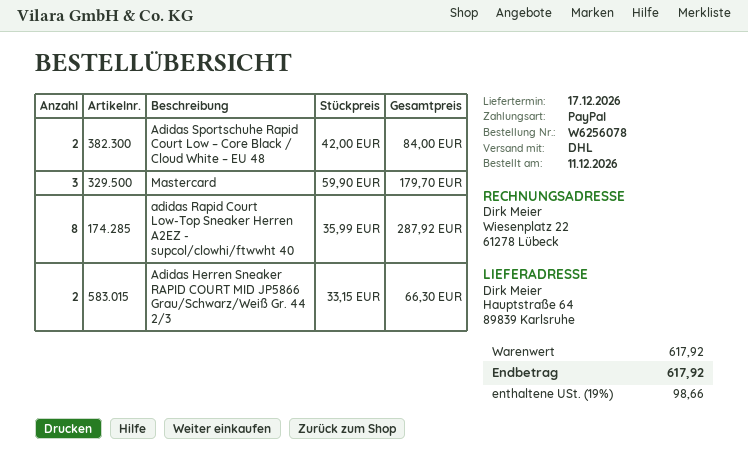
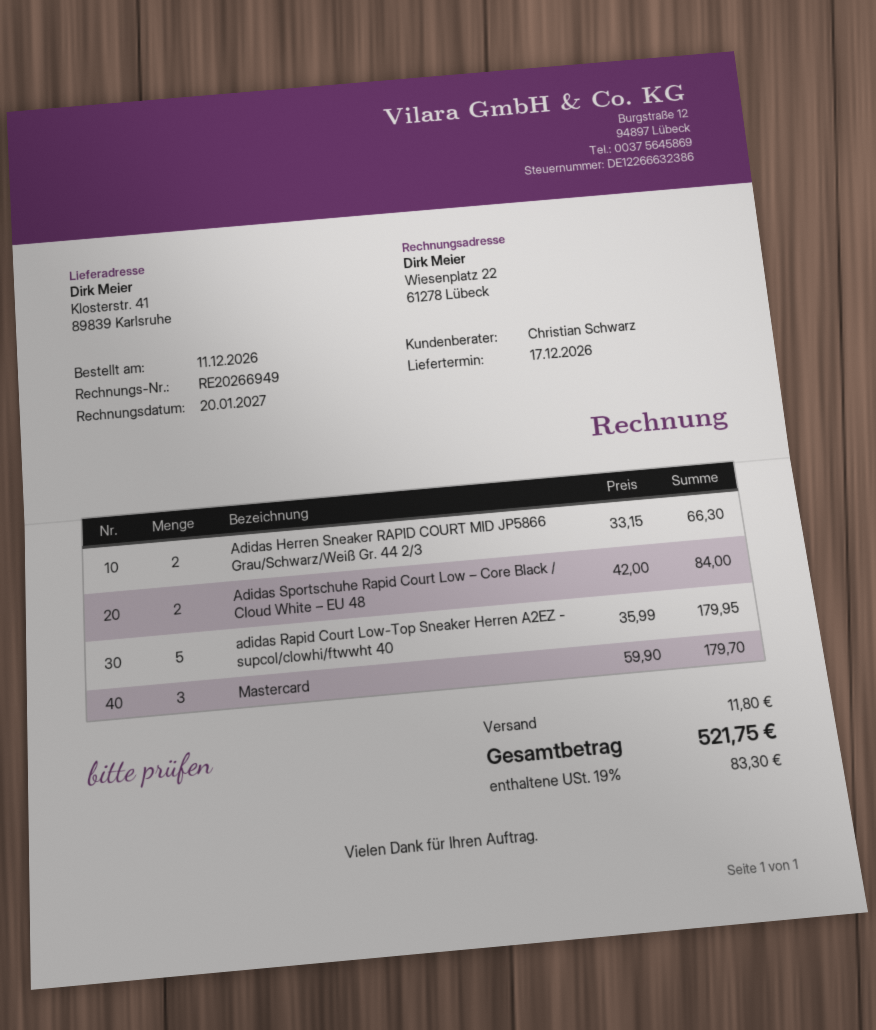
ship to: Hauptstraße 64, 89839 Karlsruhe -> Klosterstr. 41, 89839 Karlsruhe
adidas Rapid Court Low-Top Sneaker Herren A2EZ - supcol/clowhi/ftwwht 40: 8 x 35.99 = 287.92 -> 5 x 35.99 = 179.95
shipping: none -> 11.80
tax: 19% = 98.66 -> 19% = 83.30
total: 617.92 -> 521.75

